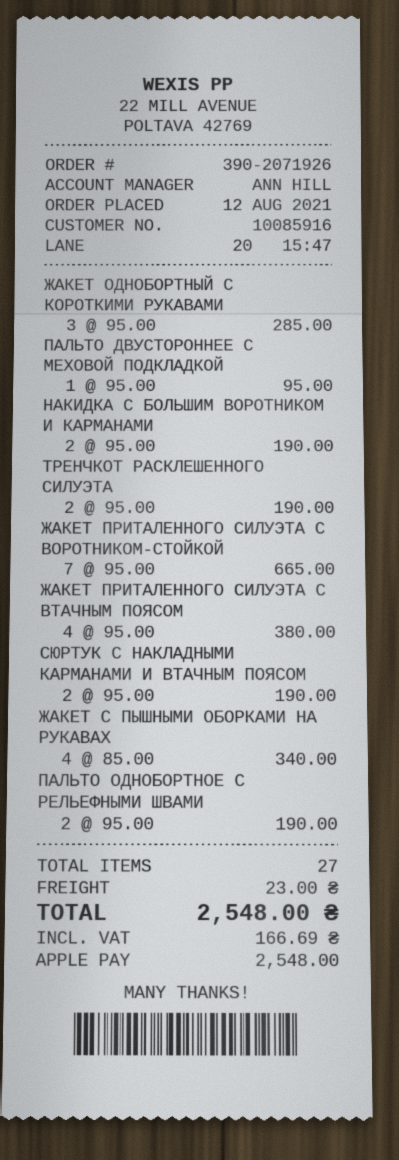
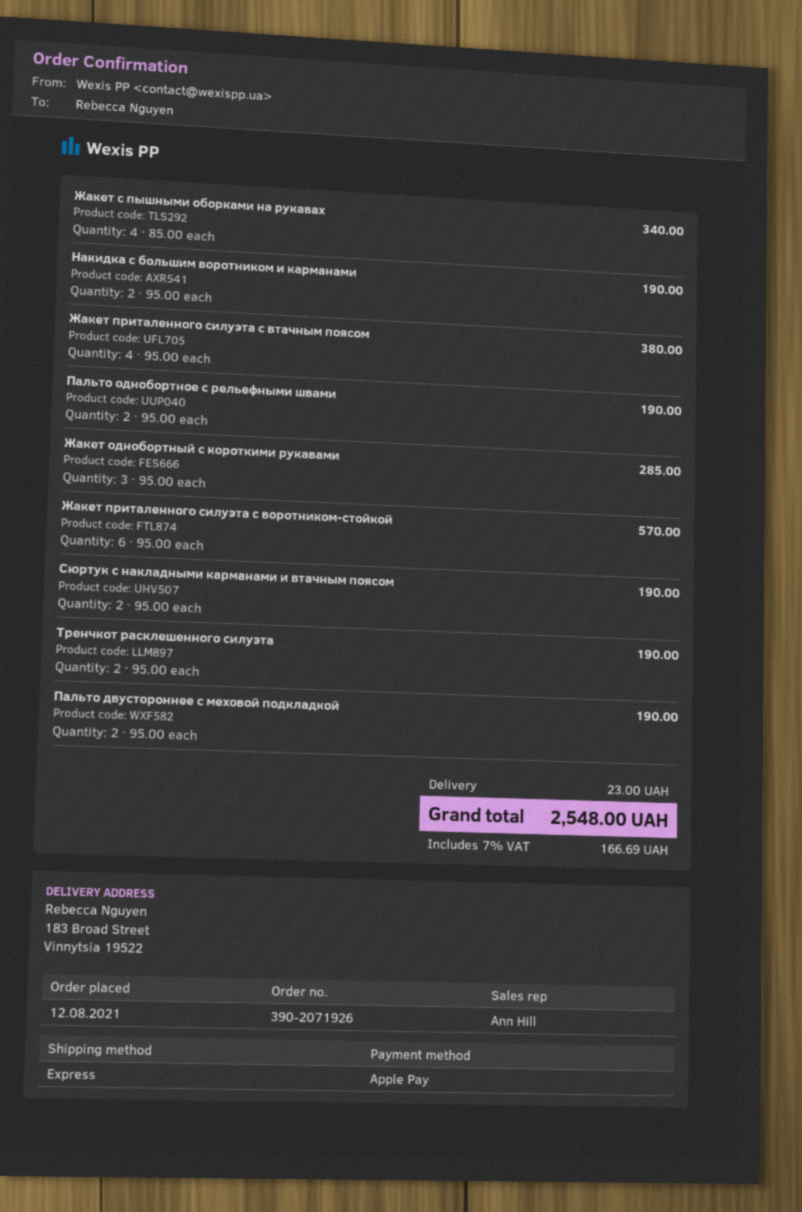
ПАЛЬТО ДВУСТОРОННЕЕ С МЕХОВОЙ ПОДКЛАДКОЙ: 1 x 95.00 = 95.00 -> 2 x 95.00 = 190.00
ЖАКЕТ ПРИТАЛЕННОГО СИЛУЭТА С ВОРОТНИКОМ-СТОЙКОЙ: 7 x 95.00 = 665.00 -> 6 x 95.00 = 570.00

